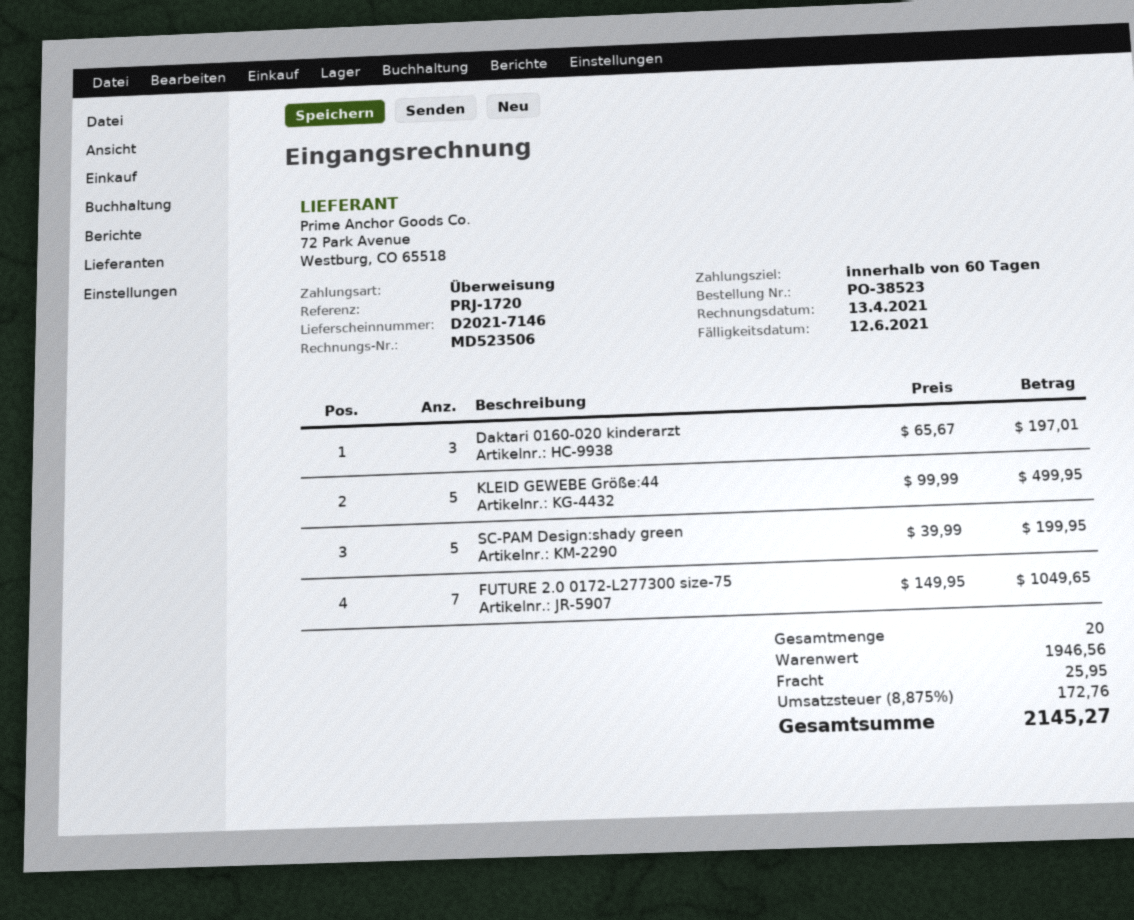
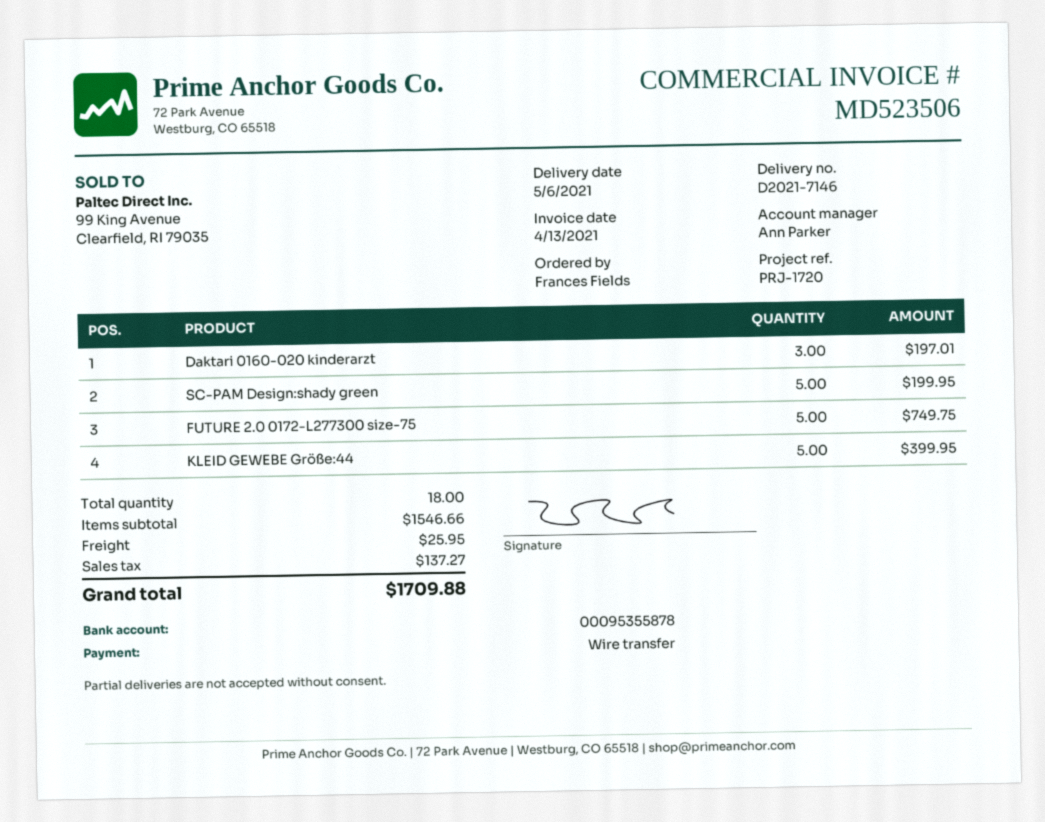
KLEID GEWEBE Größe:44: 5 for 499.95 -> 5 for 399.95
FUTURE 2.0 0172-L277300 size-75: 7 for 1049.65 -> 5 for 749.75
total quantity: 20 -> 18
subtotal: 1946.56 -> 1546.66
tax: 172.76 -> 137.27
total: 2145.27 -> 1709.88

